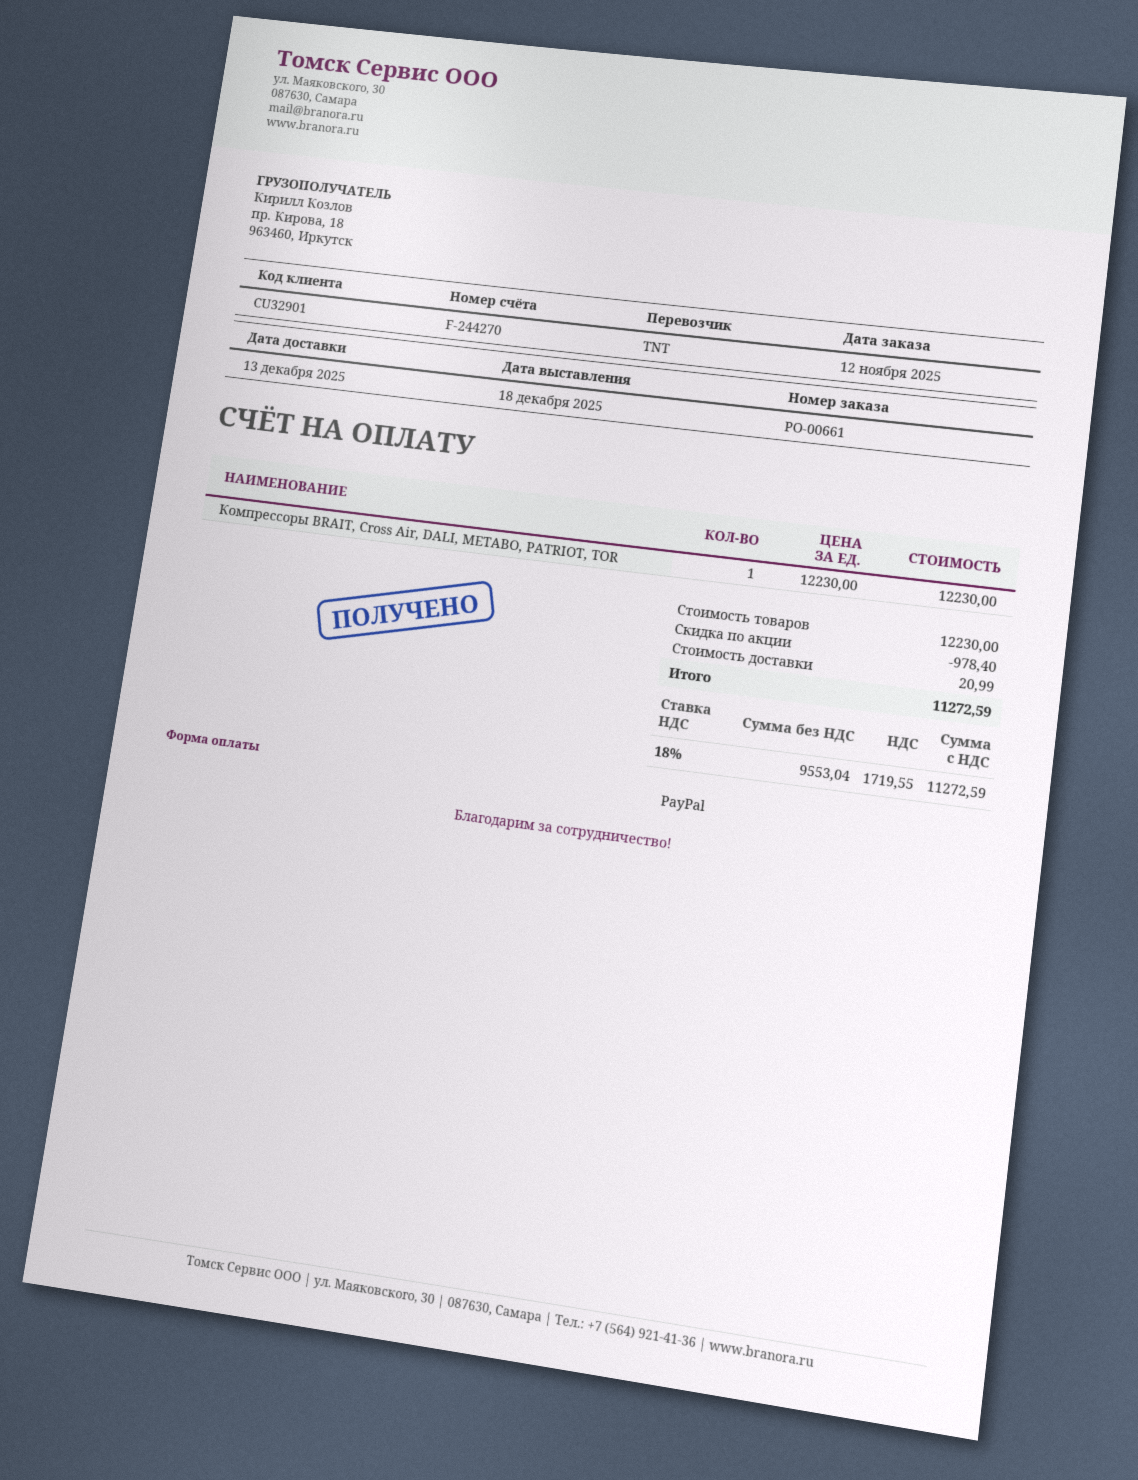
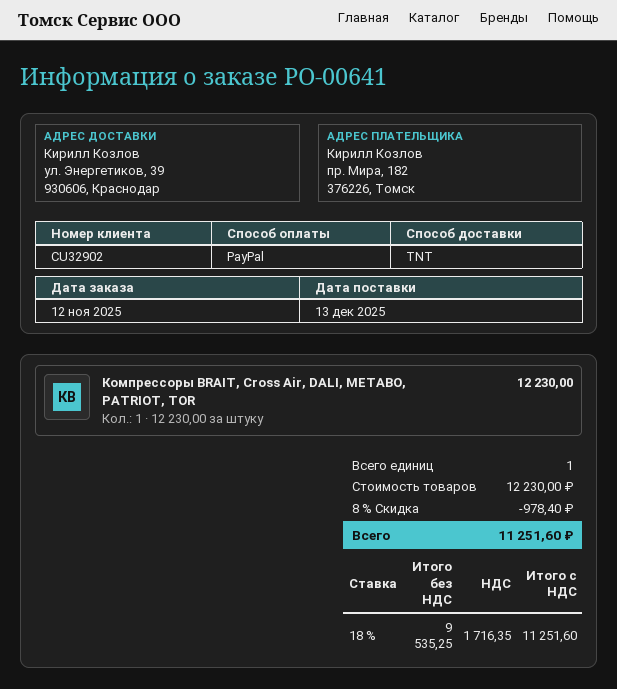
order number: PO-00661 -> PO-00641
customer number: CU32901 -> CU32902
ship to: пр. Кирова, 18, 963460, Иркутск -> ул. Энергетиков, 39, 930606, Краснодар
shipping: 20.99 -> none
net: 9553.04 -> 9535.25
tax: 18% = 1719.55 -> 18% = 1716.35
total: 11272.59 -> 11251.60

